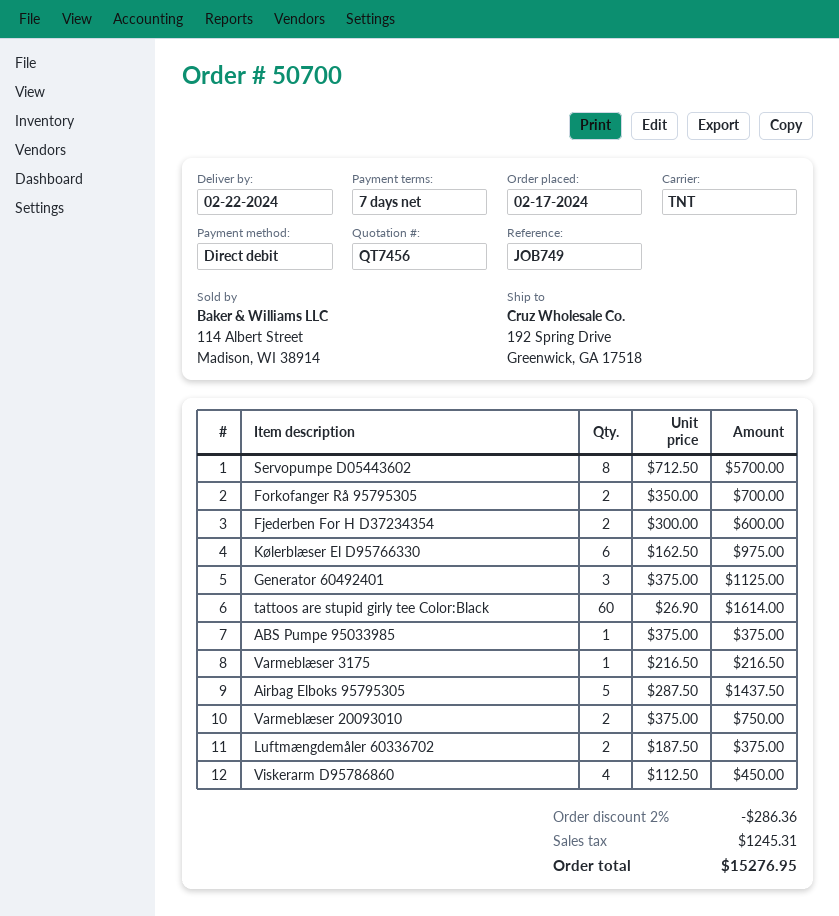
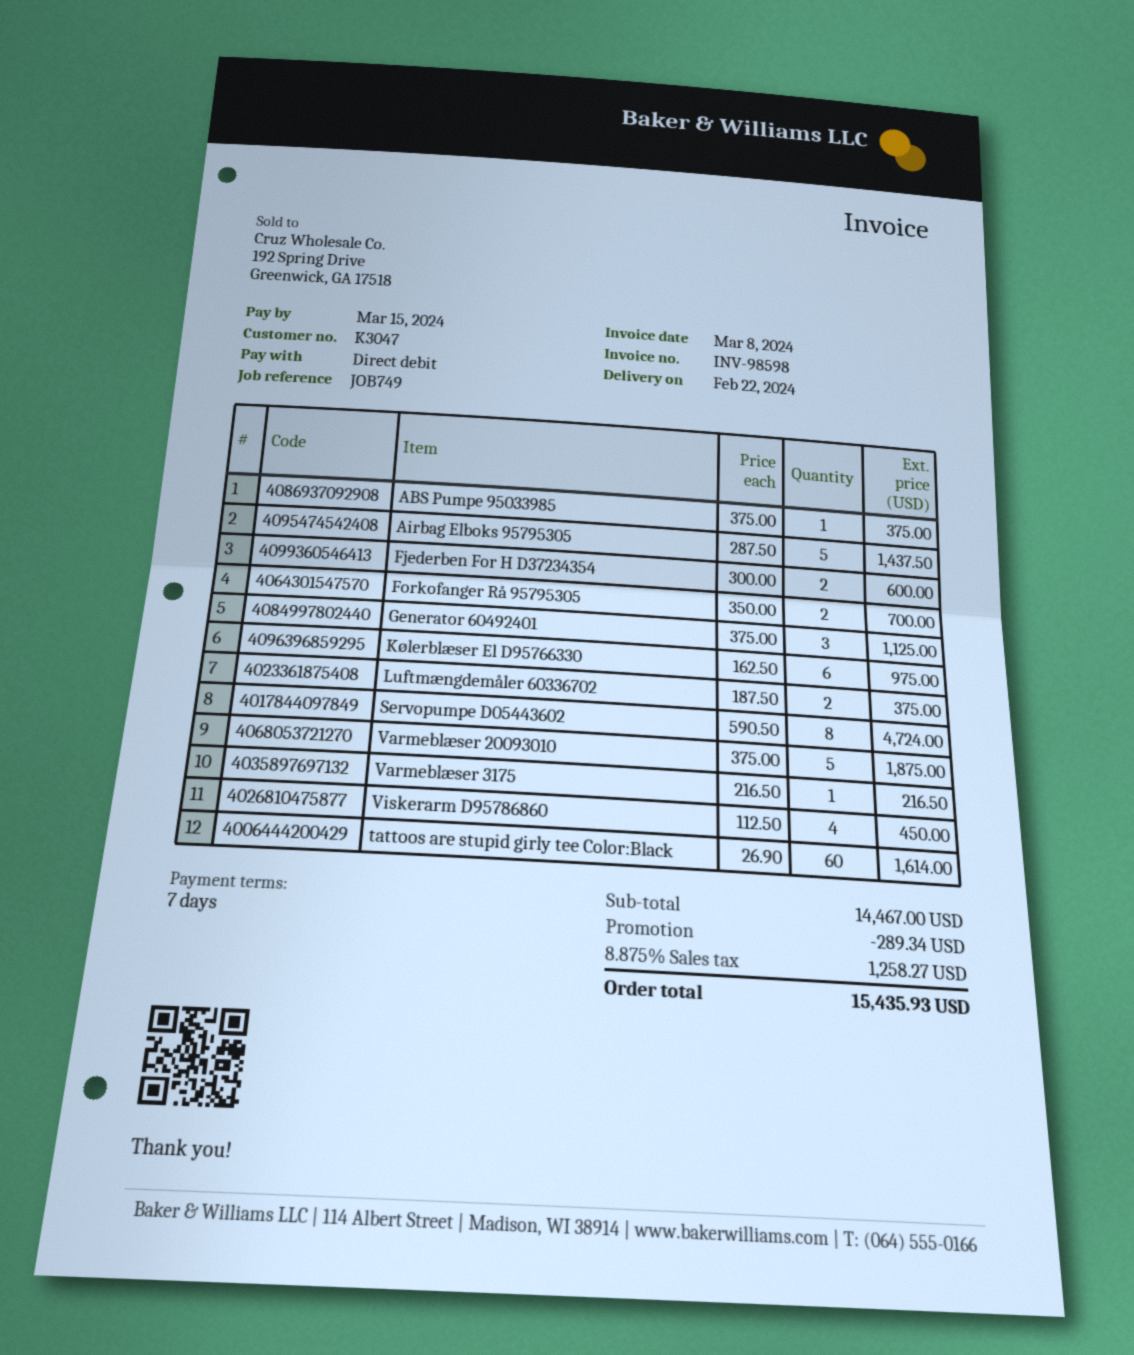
Servopumpe D05443602: 8 x 712.50 = 5700.00 -> 8 x 590.50 = 4724.00
Varmeblæser 20093010: 2 x 375.00 = 750.00 -> 5 x 375.00 = 1875.00
discount: 286.36 -> 289.34
tax: 1245.31 -> 1258.27
total: 15276.95 -> 15435.93

